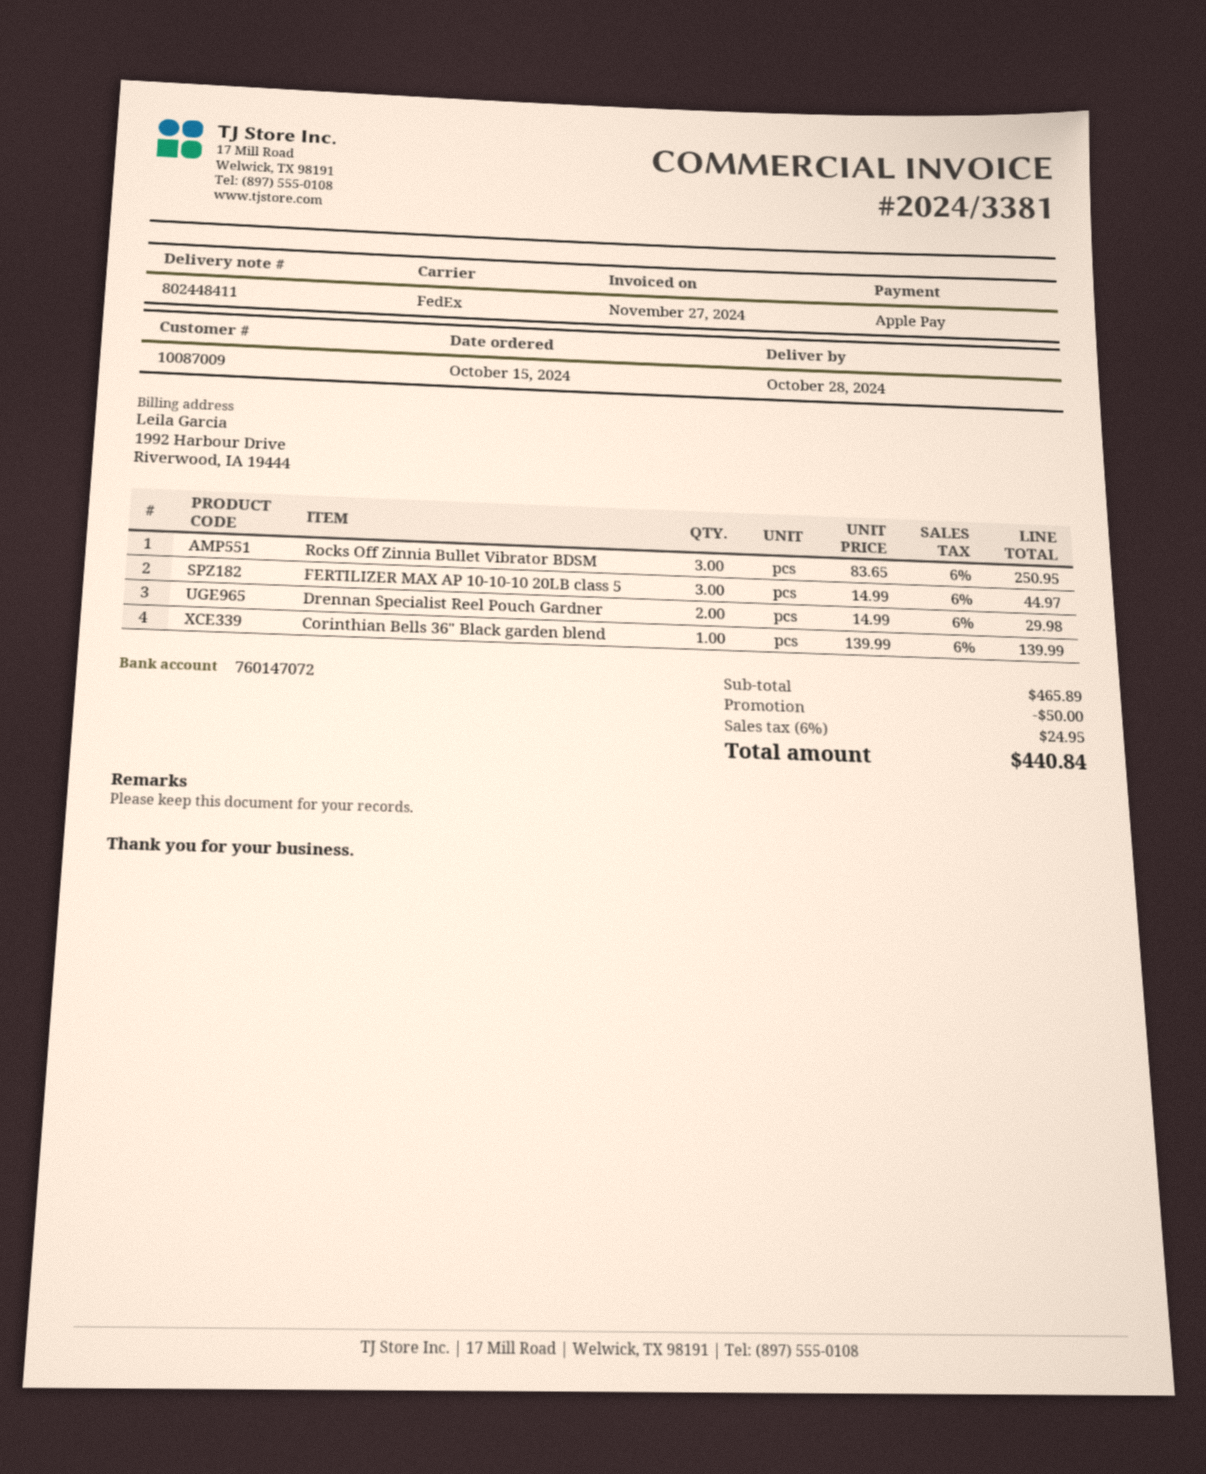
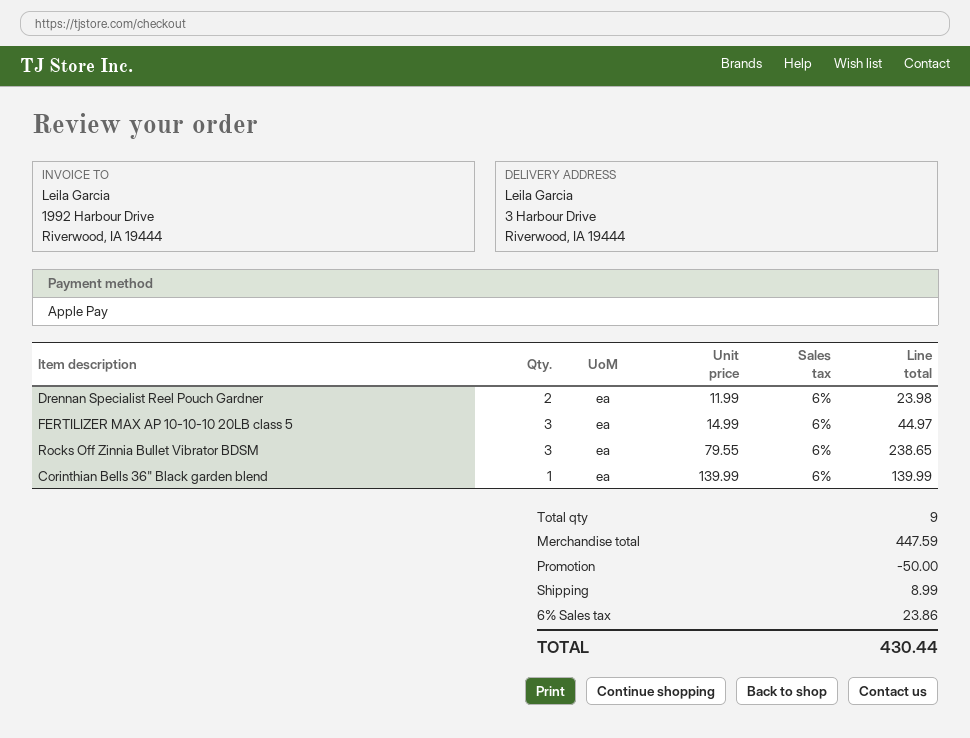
Rocks Off Zinnia Bullet Vibrator BDSM: 3 x 83.65 = 250.95 -> 3 x 79.55 = 238.65
Drennan Specialist Reel Pouch Gardner: 2 x 14.99 = 29.98 -> 2 x 11.99 = 23.98
subtotal: 465.89 -> 447.59
shipping: none -> 8.99
tax: 6% = 24.95 -> 6% = 23.86
total: 440.84 -> 430.44

